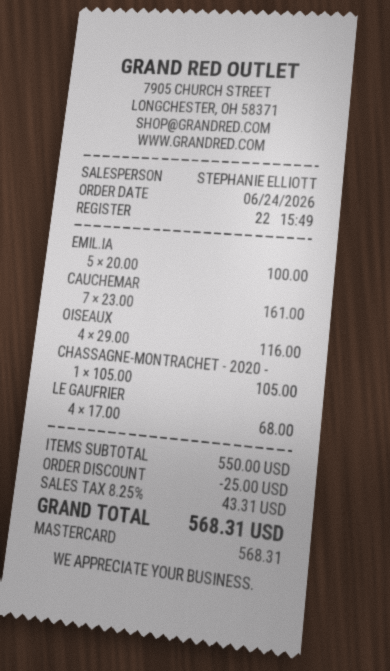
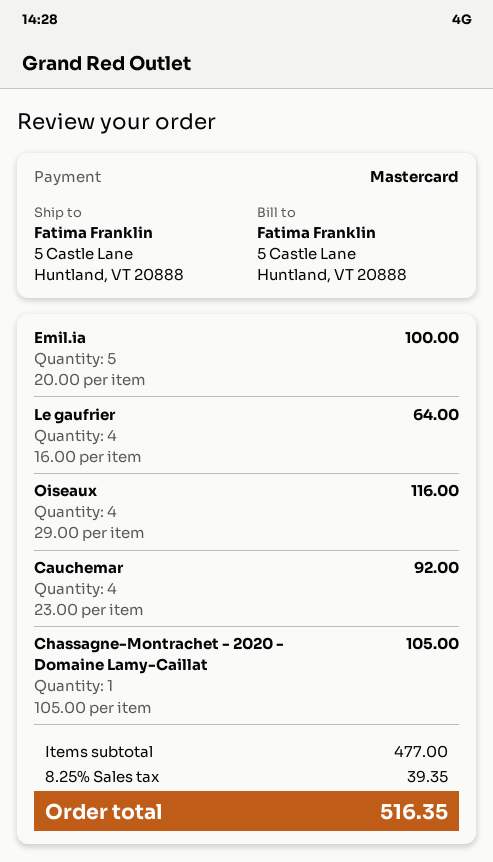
CAUCHEMAR: 7 x 23.00 = 161.00 -> 4 x 23.00 = 92.00
LE GAUFRIER: 4 x 17.00 = 68.00 -> 4 x 16.00 = 64.00
subtotal: 550.00 -> 477.00
discount: 25.00 -> none
tax: 8.25% = 43.31 -> 8.25% = 39.35
total: 568.31 -> 516.35

